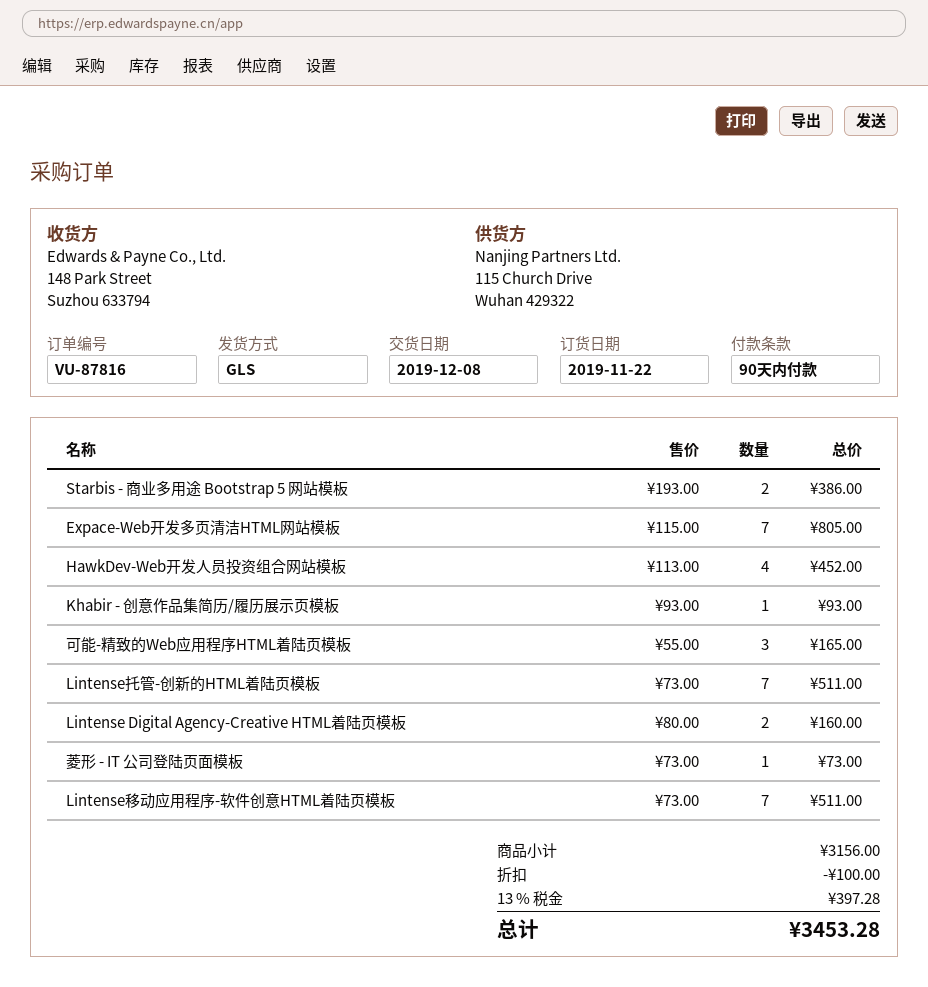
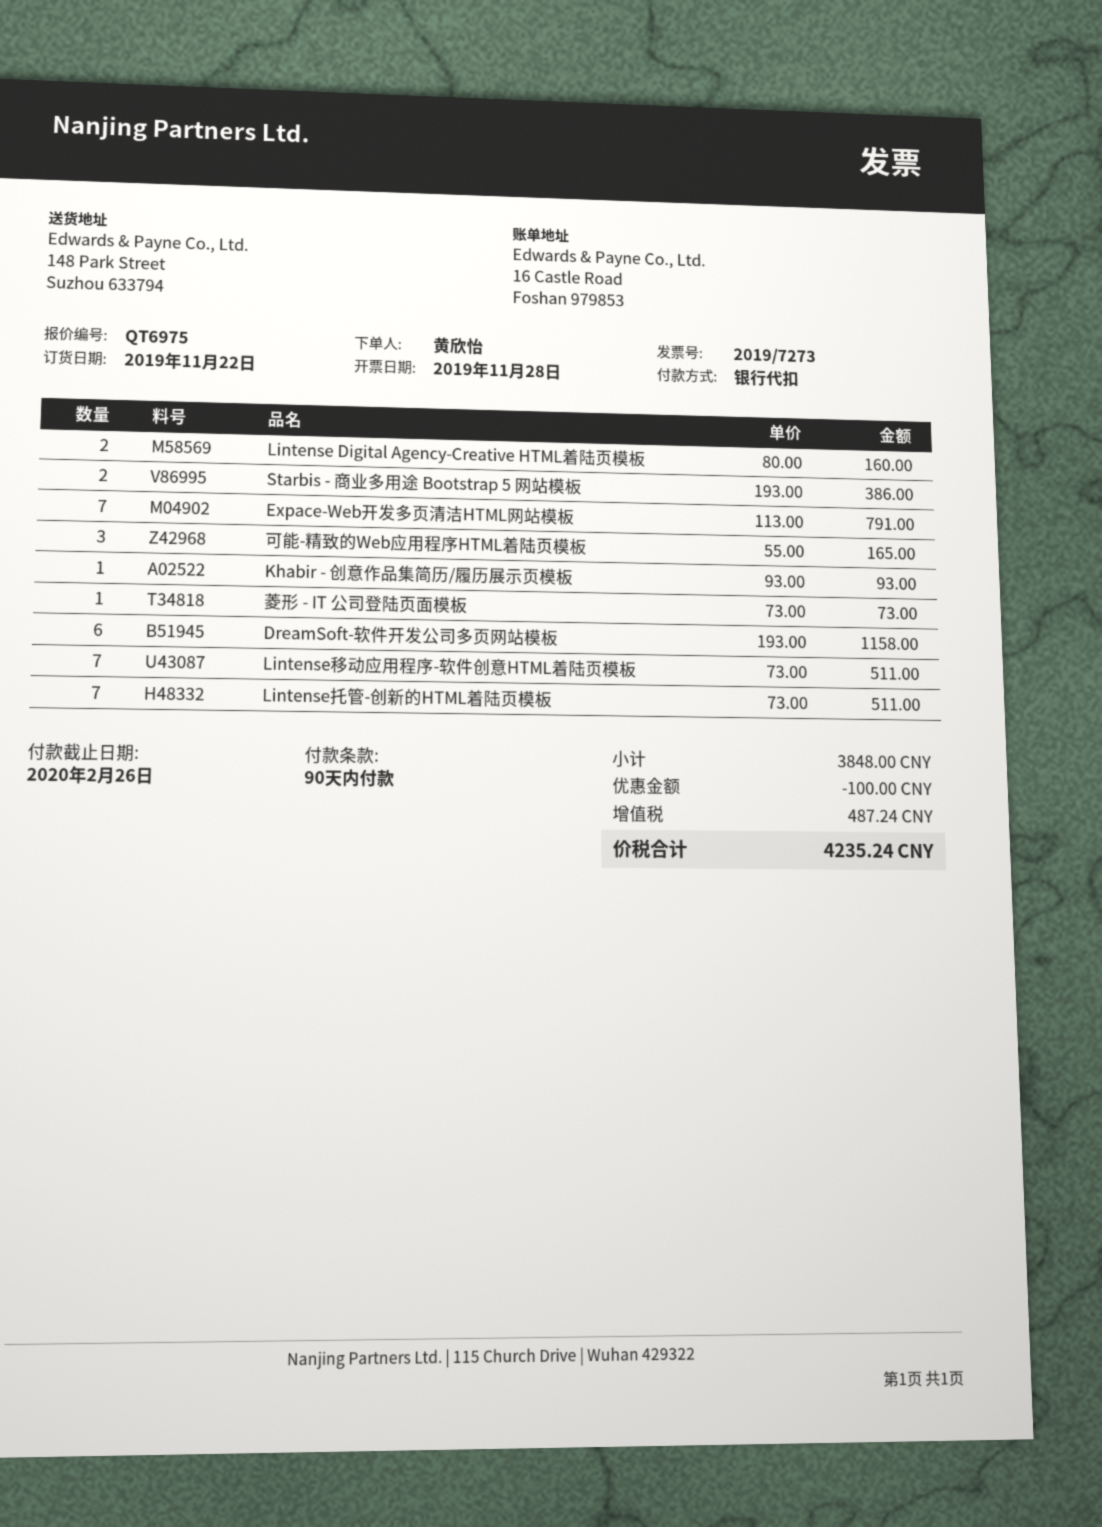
Expace-Web开发多页清洁HTML网站模板: 7 x 115.00 = 805.00 -> 7 x 113.00 = 791.00
HawkDev-Web开发人员投资组合网站模板: 4 x 113.00 = 452.00 -> none
DreamSoft-软件开发公司多页网站模板: none -> 6 x 193.00 = 1158.00
subtotal: 3156.00 -> 3848.00
tax: 397.28 -> 487.24
total: 3453.28 -> 4235.24

